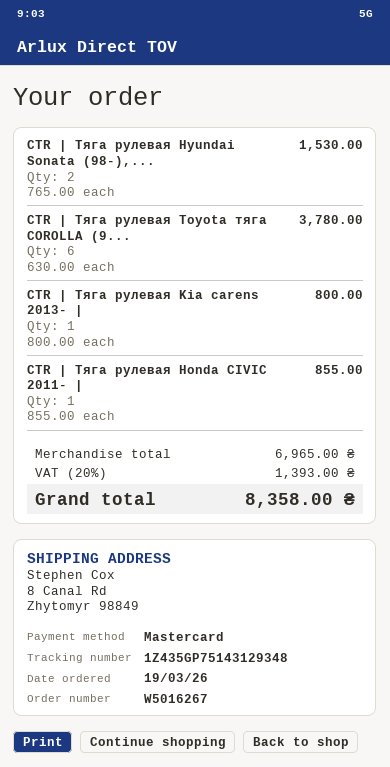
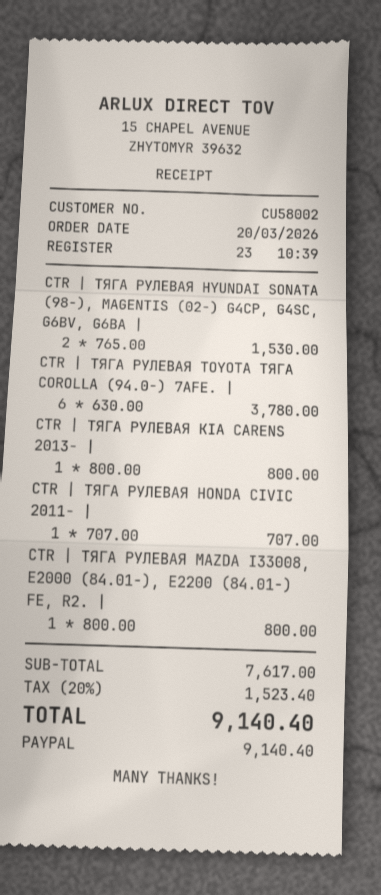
order date: 2026-03-19 -> 2026-03-20
payment method: Mastercard -> PayPal
CTR | Тяга рулевая Honda CIVIC 2011- |: 1 x 855.00 = 855.00 -> 1 x 707.00 = 707.00
CTR | ТЯГА РУЛЕВАЯ MAZDA I33008, E2000 (84.01-), E2200 (84.01-) FE, R2. |: none -> 1 x 800.00 = 800.00
subtotal: 6965.00 -> 7617.00
tax: 20% = 1393.00 -> 20% = 1523.40
total: 8358.00 -> 9140.40

